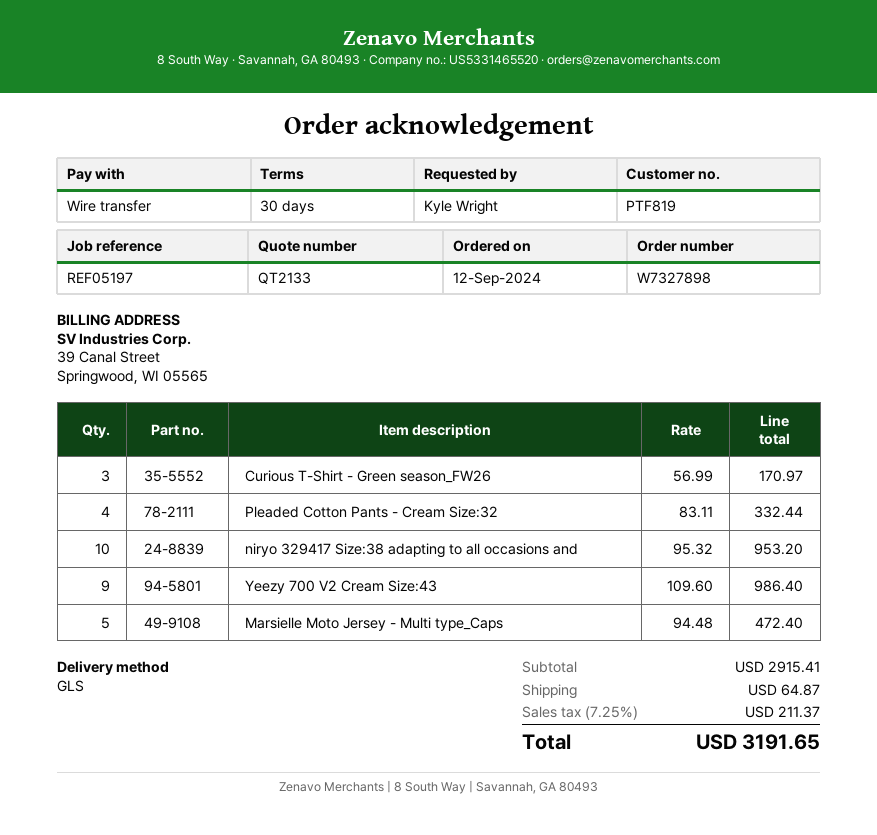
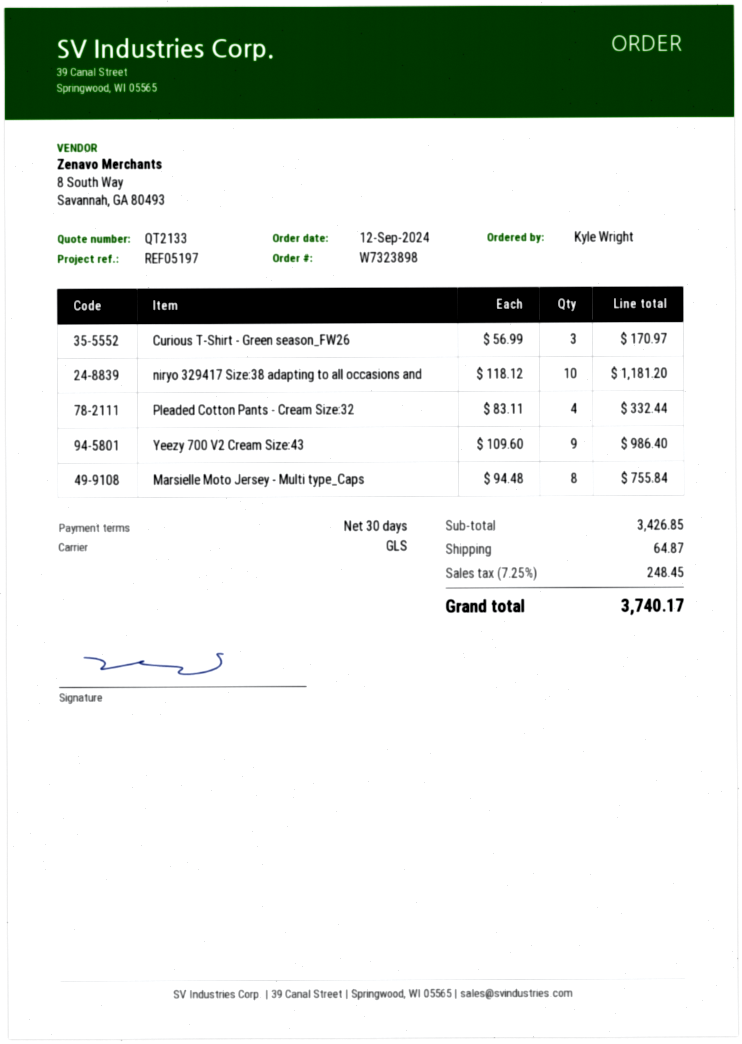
order number: W7327898 -> W7323898
niryo 329417 Size:38 adapting to all occasions and: 10 x 95.32 = 953.20 -> 10 x 118.12 = 1181.20
Marsielle Moto Jersey - Multi type_Caps: 5 x 94.48 = 472.40 -> 8 x 94.48 = 755.84
subtotal: 2915.41 -> 3426.85
tax: 7.25% = 211.37 -> 7.25% = 248.45
total: 3191.65 -> 3740.17

